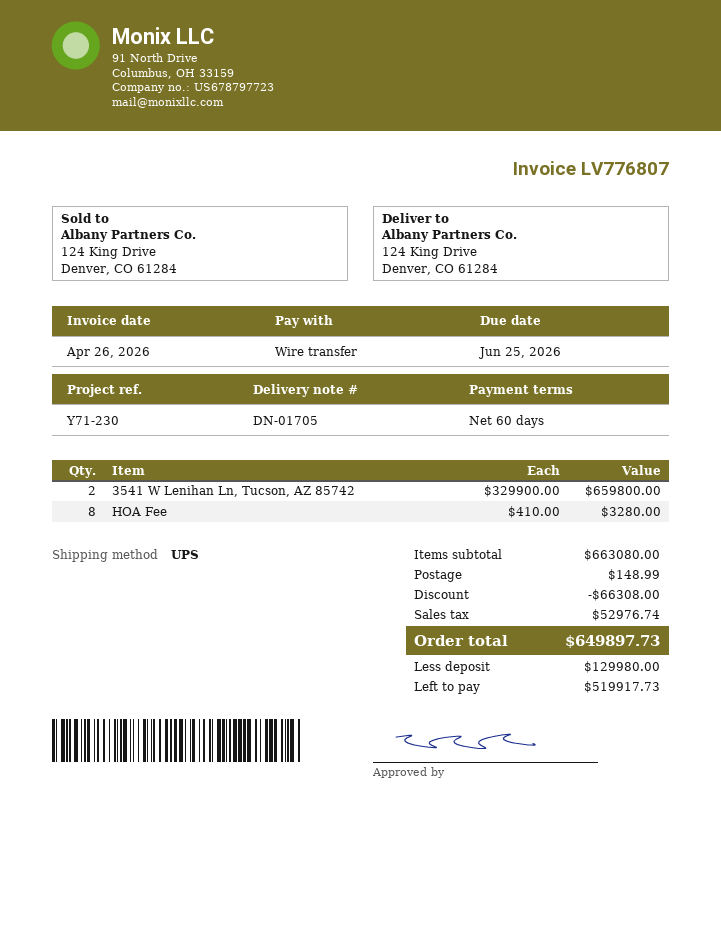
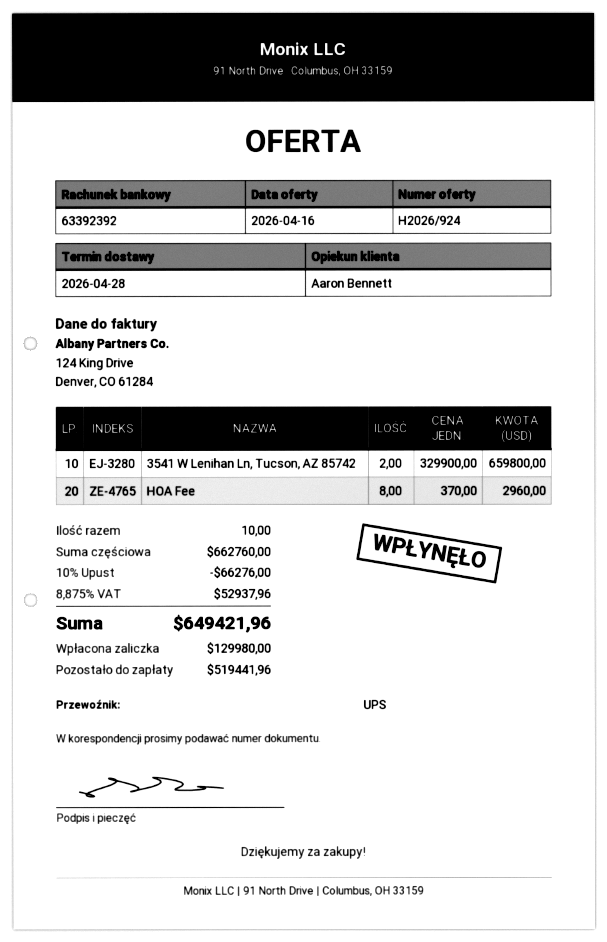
HOA Fee: 8 x 410.00 = 3280.00 -> 8 x 370.00 = 2960.00
subtotal: 663080.00 -> 662760.00
discount: 66308.00 -> 66276.00
shipping: 148.99 -> none
tax: 52976.74 -> 52937.96
total: 649897.73 -> 649421.96
balance: 519917.73 -> 519441.96

